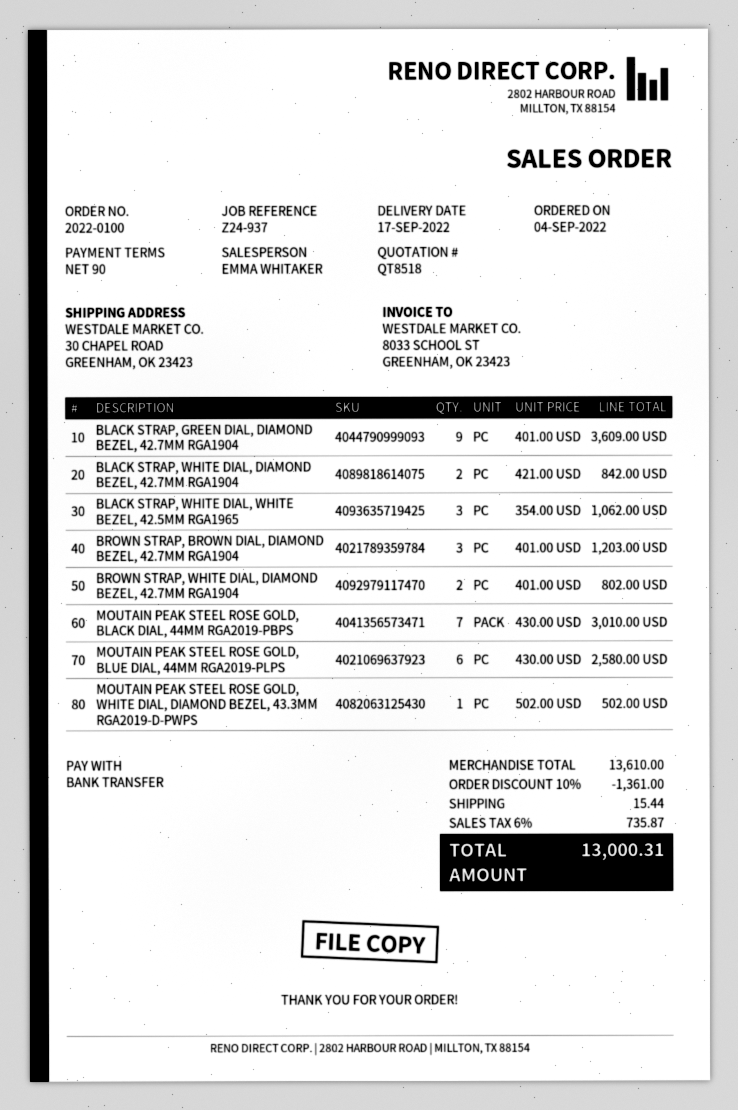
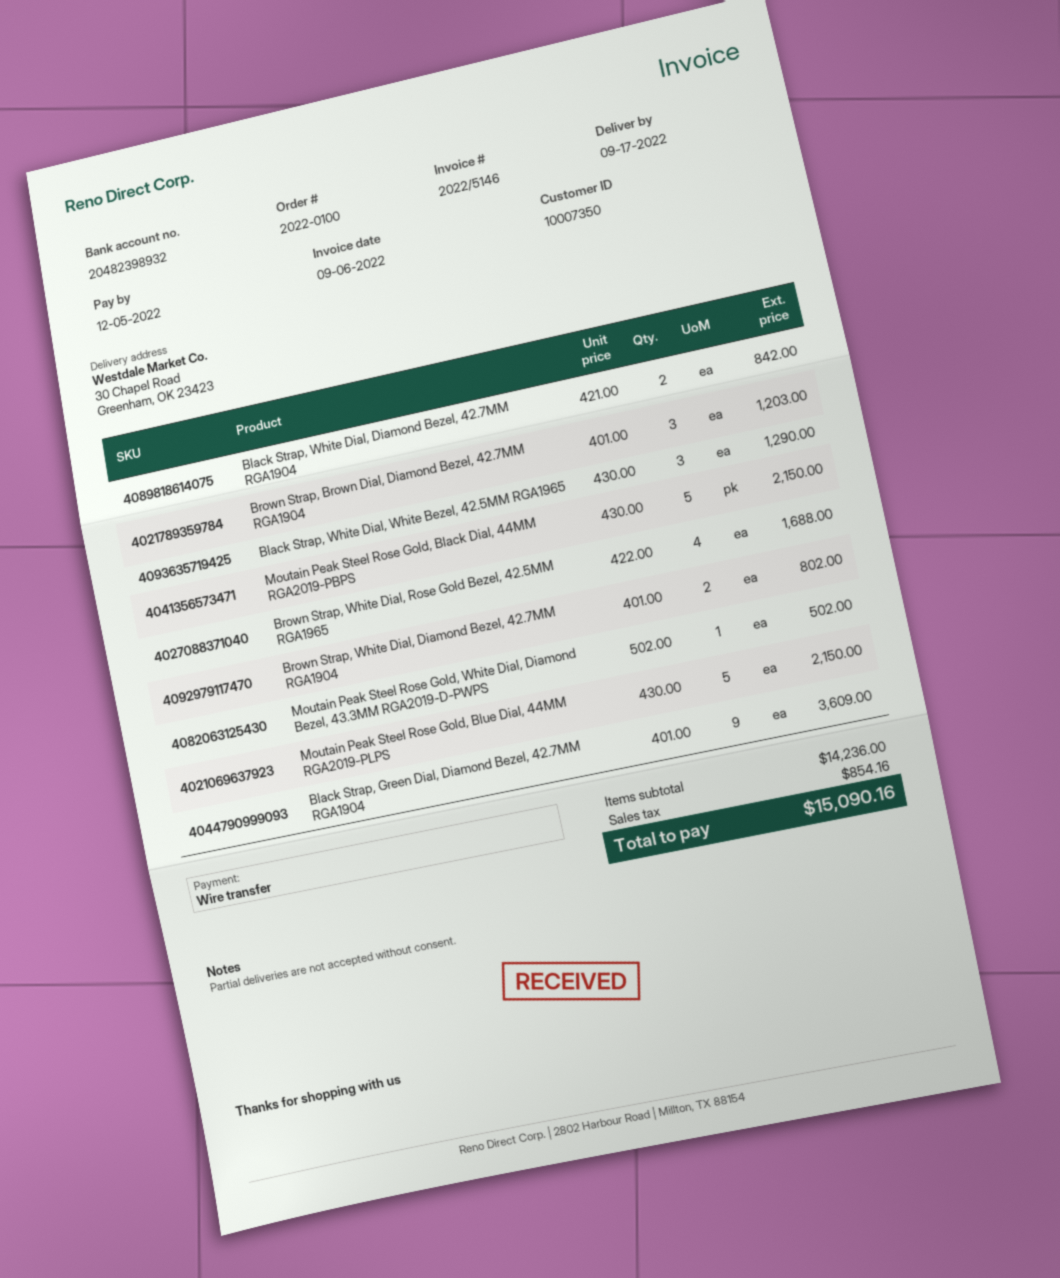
BLACK STRAP, WHITE DIAL, WHITE BEZEL, 42.5MM RGA1965: 3 x 354.00 = 1062.00 -> 3 x 430.00 = 1290.00
MOUTAIN PEAK STEEL ROSE GOLD, BLACK DIAL, 44MM RGA2019-PBPS: 7 x 430.00 = 3010.00 -> 5 x 430.00 = 2150.00
MOUTAIN PEAK STEEL ROSE GOLD, BLUE DIAL, 44MM RGA2019-PLPS: 6 x 430.00 = 2580.00 -> 5 x 430.00 = 2150.00
Brown Strap, White Dial, Rose Gold Bezel, 42.5MM RGA1965: none -> 4 x 422.00 = 1688.00
subtotal: 13610.00 -> 14236.00
discount: 10% = 1361.00 -> none
shipping: 15.44 -> none
tax: 735.87 -> 854.16
total: 13000.31 -> 15090.16

